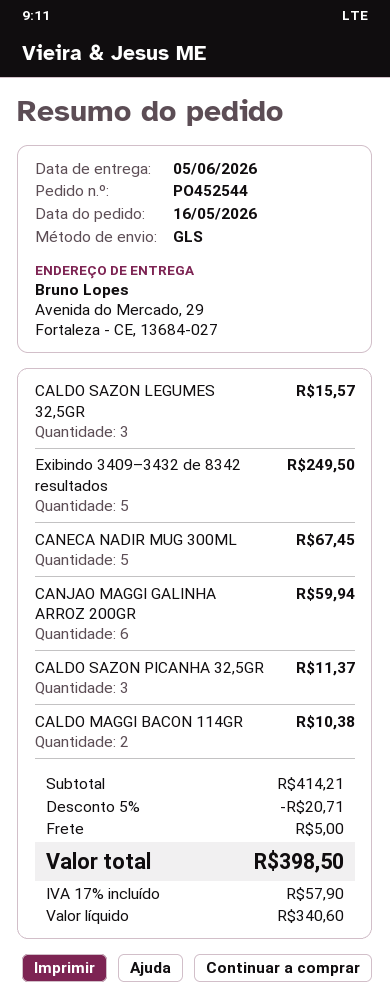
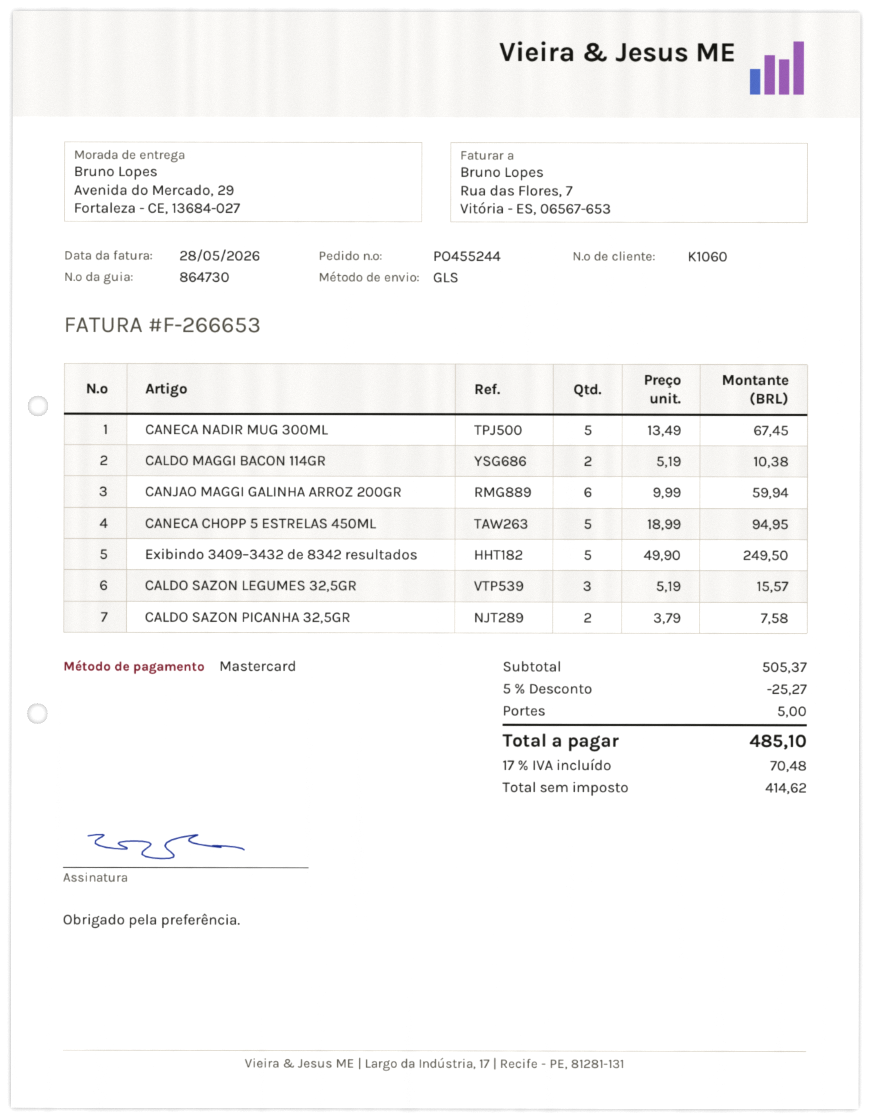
order number: PO452544 -> PO455244
CALDO SAZON PICANHA 32,5GR: 3 for 11.37 -> 2 for 7.58
CANECA CHOPP 5 ESTRELAS 450ML: none -> 5 for 94.95
subtotal: 414.21 -> 505.37
discount: 5% = 20.71 -> 5% = 25.27
net: 340.60 -> 414.62
tax: 17% = 57.90 -> 17% = 70.48
total: 398.50 -> 485.10

